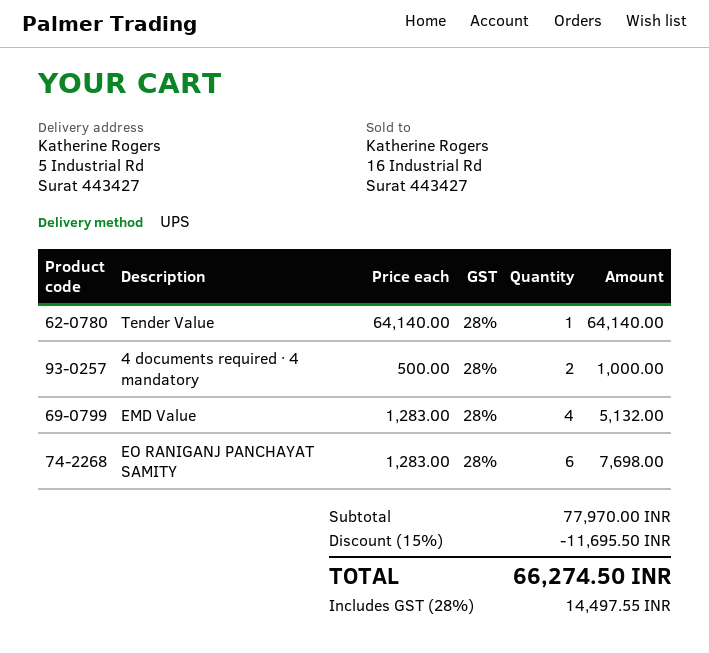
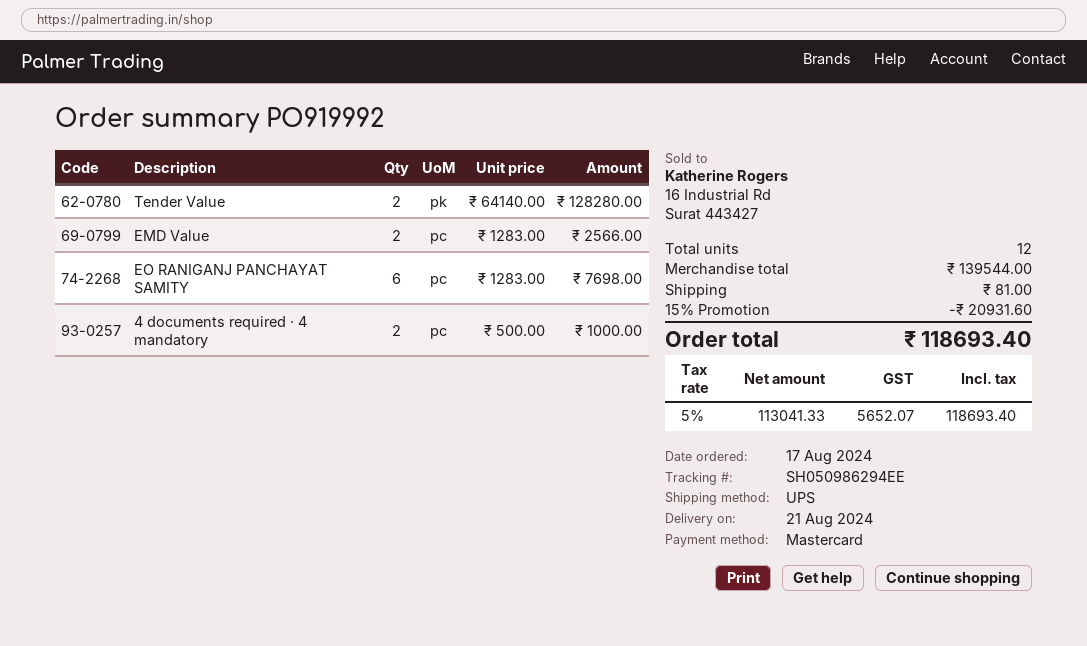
Tender Value: 1 x 64140.00 = 64140.00 -> 2 x 64140.00 = 128280.00
EMD Value: 4 x 1283.00 = 5132.00 -> 2 x 1283.00 = 2566.00
subtotal: 77970.00 -> 139544.00
discount: 15% = 11695.50 -> 15% = 20931.60
shipping: none -> 81.00
tax: 28% = 14497.55 -> 5% = 5652.07
total: 66274.50 -> 118693.40

